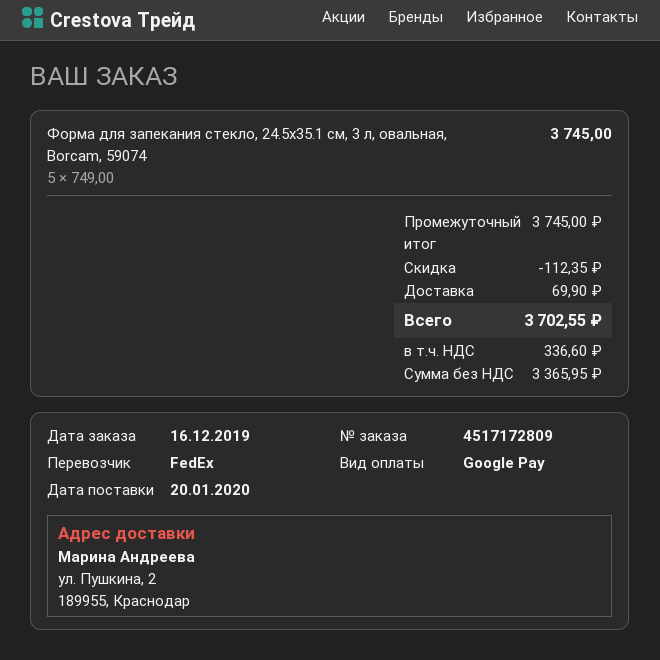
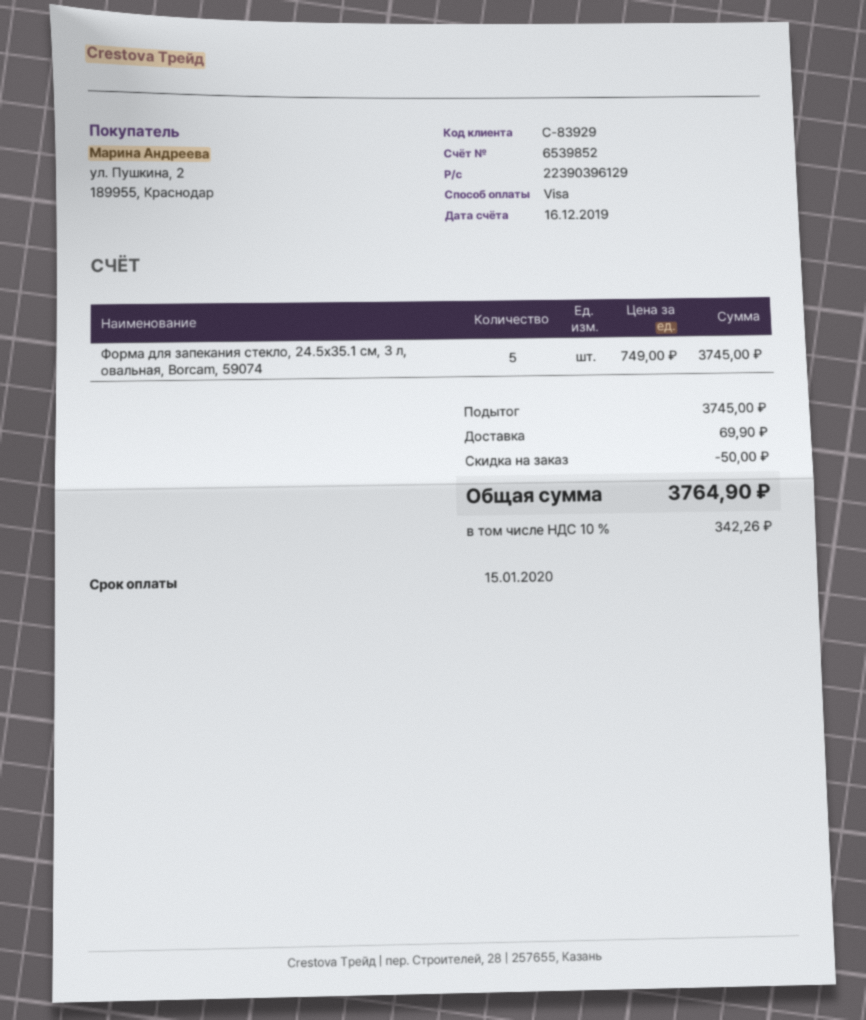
payment method: Google Pay -> Visa
discount: 112.35 -> 50.00
tax: 336.60 -> 342.26
total: 3702.55 -> 3764.90

